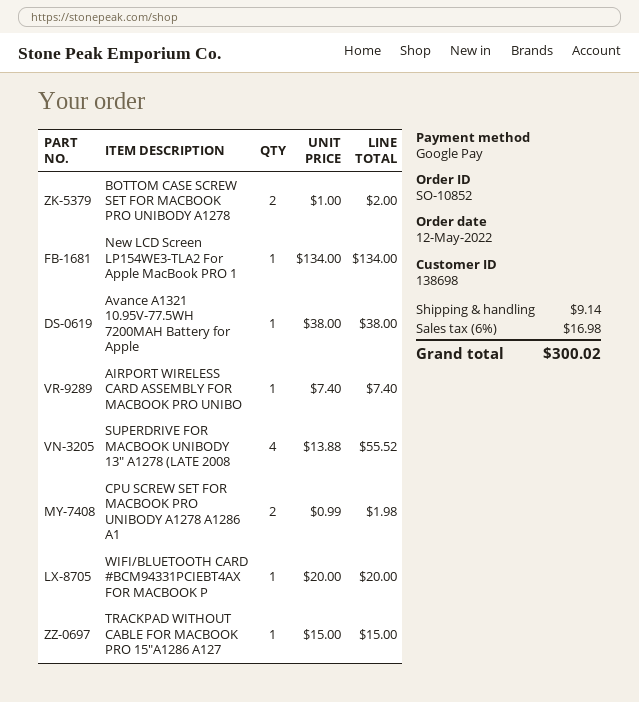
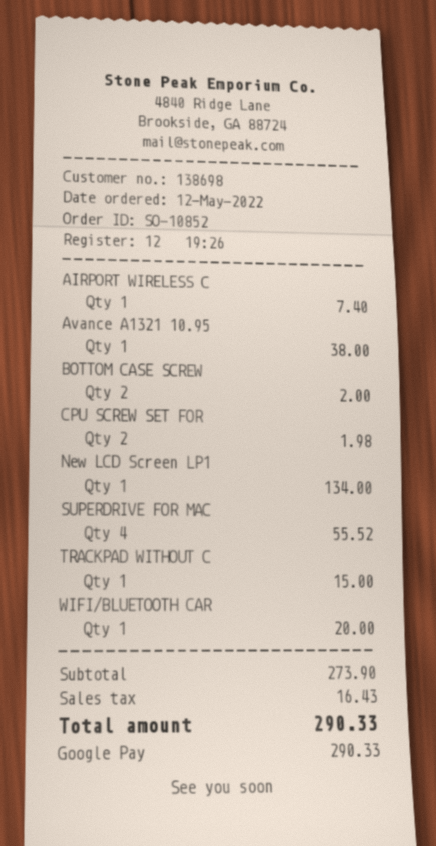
shipping: 9.14 -> none
tax: 16.98 -> 16.43
total: 300.02 -> 290.33

